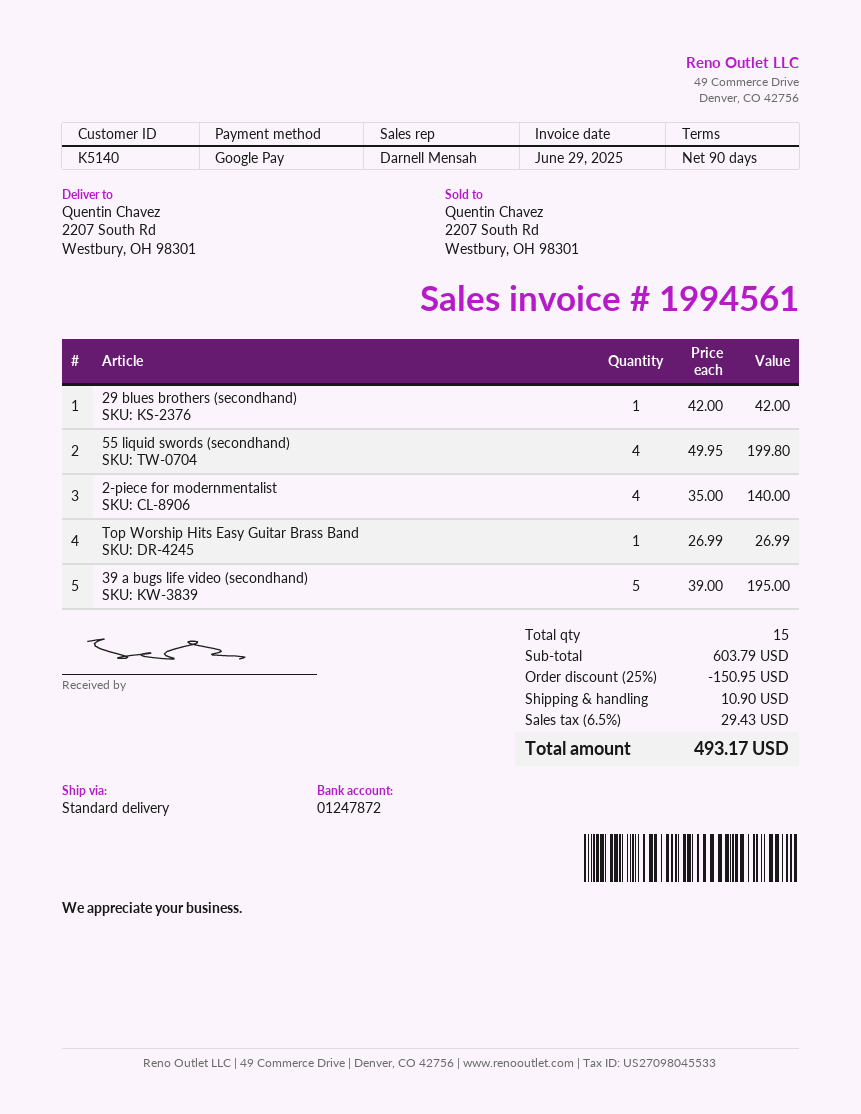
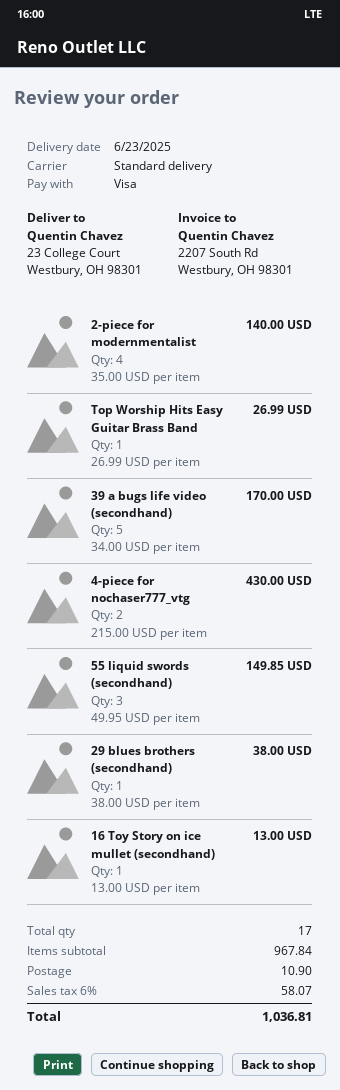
payment method: Google Pay -> Visa
ship to: 2207 South Rd, Westbury, OH 98301 -> 23 College Court, Westbury, OH 98301
29 blues brothers (secondhand): 1 x 42.00 = 42.00 -> 1 x 38.00 = 38.00
55 liquid swords (secondhand): 4 x 49.95 = 199.80 -> 3 x 49.95 = 149.85
39 a bugs life video (secondhand): 5 x 39.00 = 195.00 -> 5 x 34.00 = 170.00
4-piece for nochaser777_vtg: none -> 2 x 215.00 = 430.00
16 Toy Story on ice mullet (secondhand): none -> 1 x 13.00 = 13.00
total quantity: 15 -> 17
subtotal: 603.79 -> 967.84
discount: 25% = 150.95 -> none
tax: 6.5% = 29.43 -> 6% = 58.07
total: 493.17 -> 1036.81

